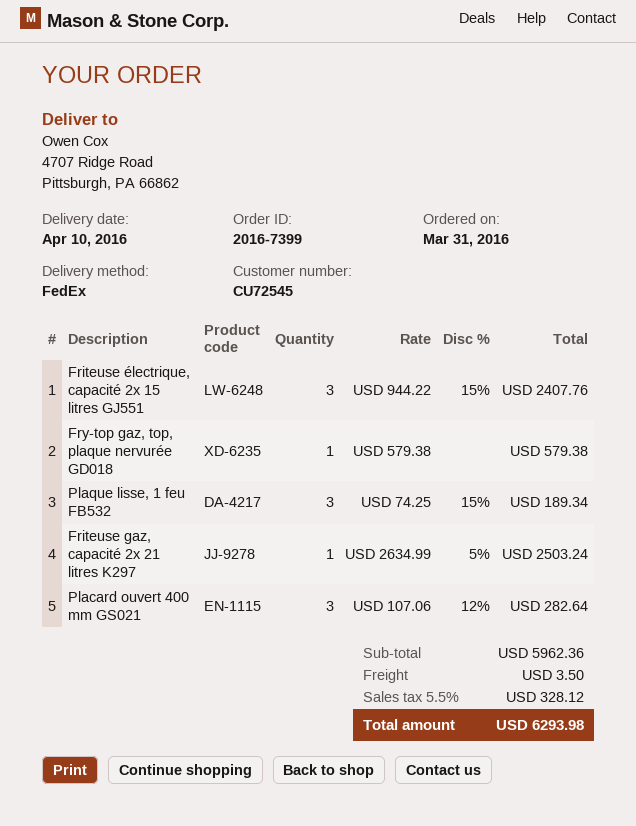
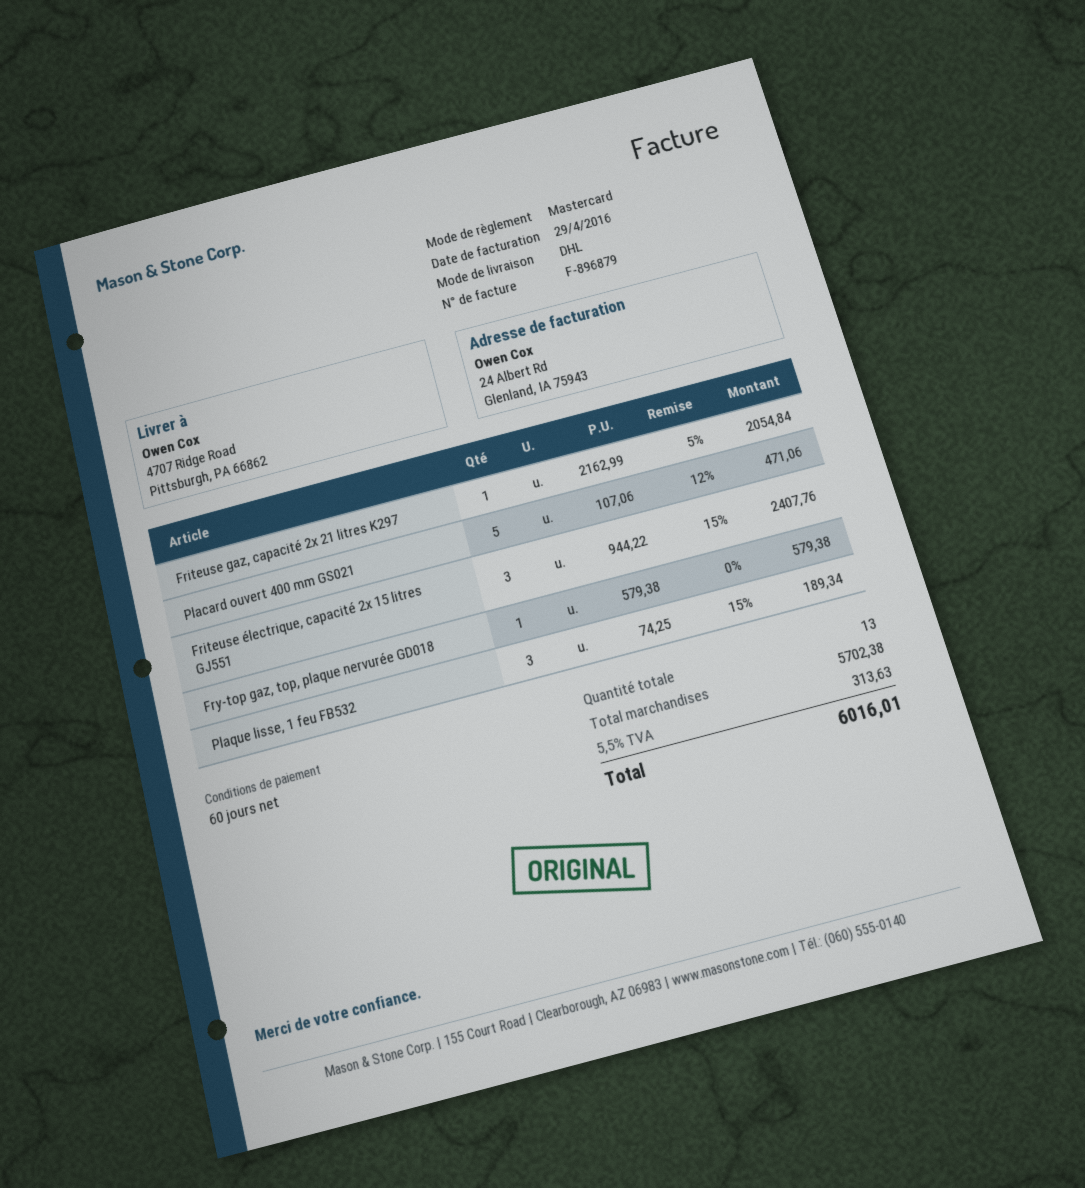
shipping method: FedEx -> DHL
Friteuse gaz, capacité 2x 21 litres K297: 1 x 2634.99 - 5% = 2503.24 -> 1 x 2162.99 - 5% = 2054.84
Placard ouvert 400 mm GS021: 3 x 107.06 - 12% = 282.64 -> 5 x 107.06 - 12% = 471.06
subtotal: 5962.36 -> 5702.38
shipping: 3.50 -> none
tax: 5.5% = 328.12 -> 5.5% = 313.63
total: 6293.98 -> 6016.01

